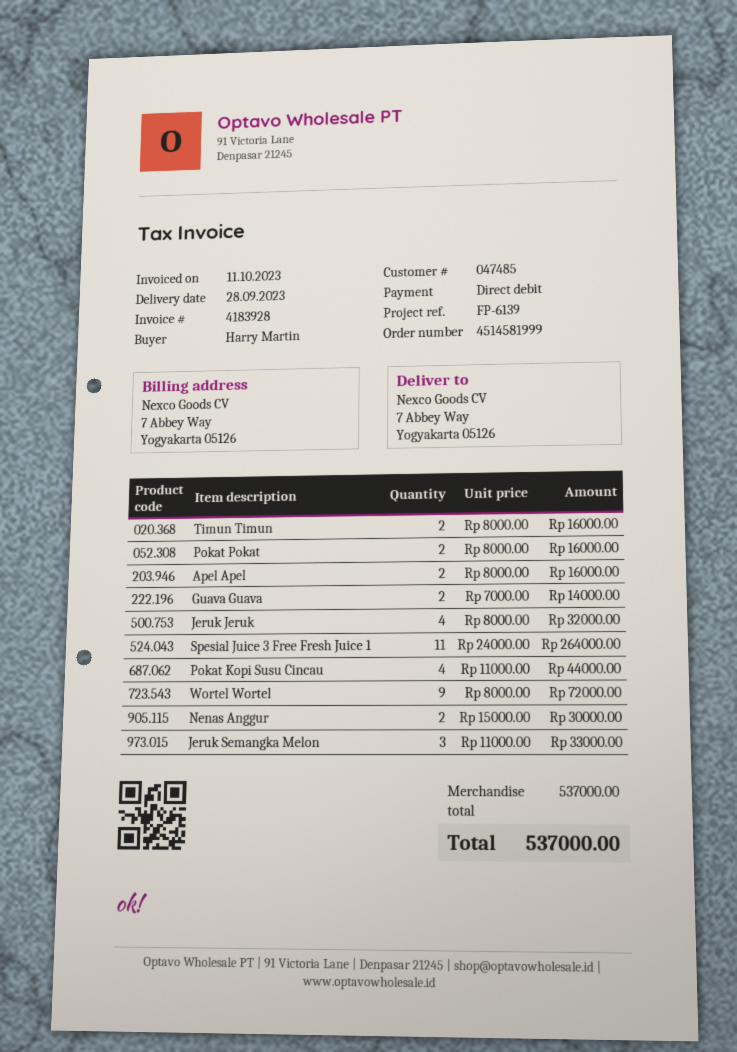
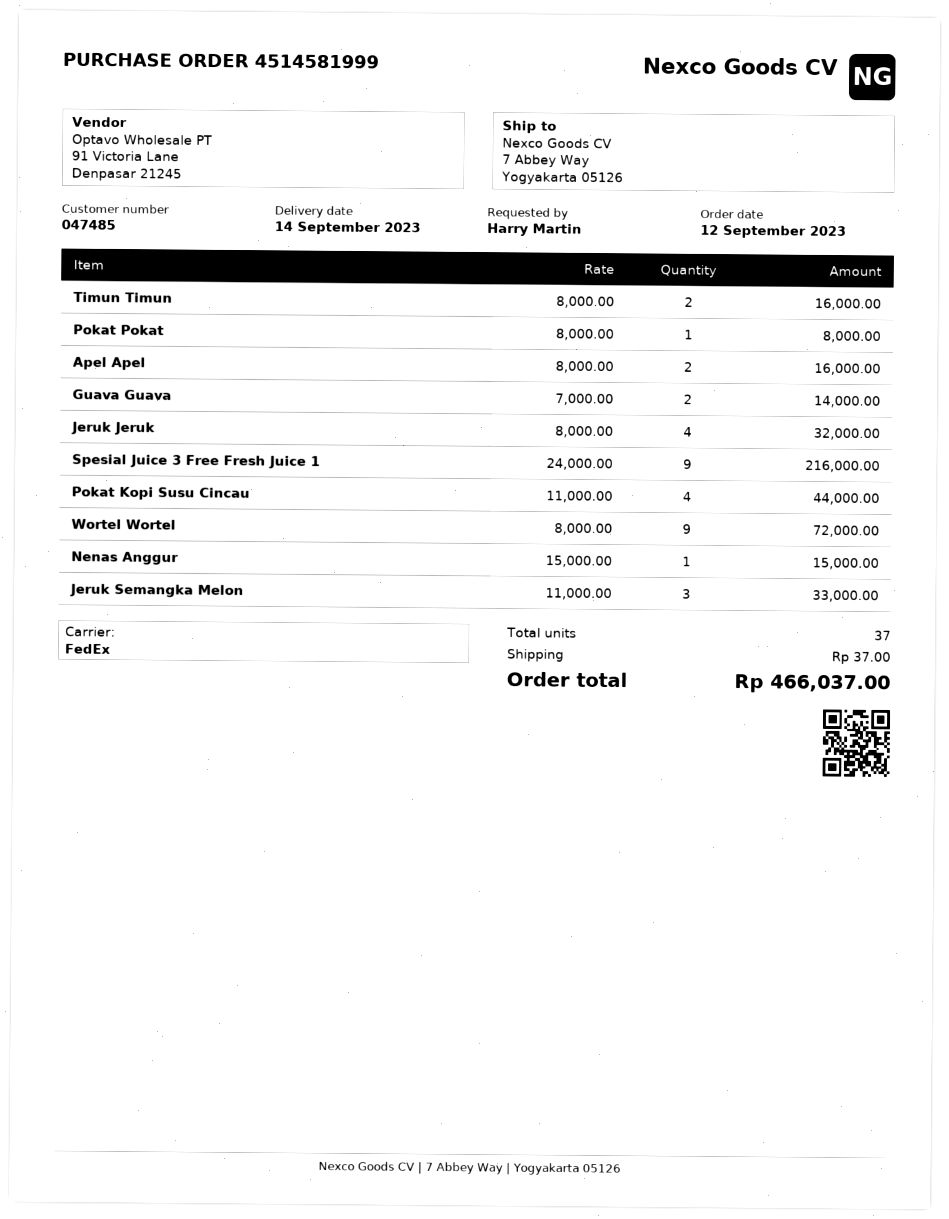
delivery date: 2023-09-28 -> 2023-09-14
Pokat Pokat: 2 x 8000.00 = 16000.00 -> 1 x 8000.00 = 8000.00
Spesial Juice 3 Free Fresh Juice 1: 11 x 24000.00 = 264000.00 -> 9 x 24000.00 = 216000.00
Nenas Anggur: 2 x 15000.00 = 30000.00 -> 1 x 15000.00 = 15000.00
shipping: none -> 37.00
total: 537000.00 -> 466037.00

